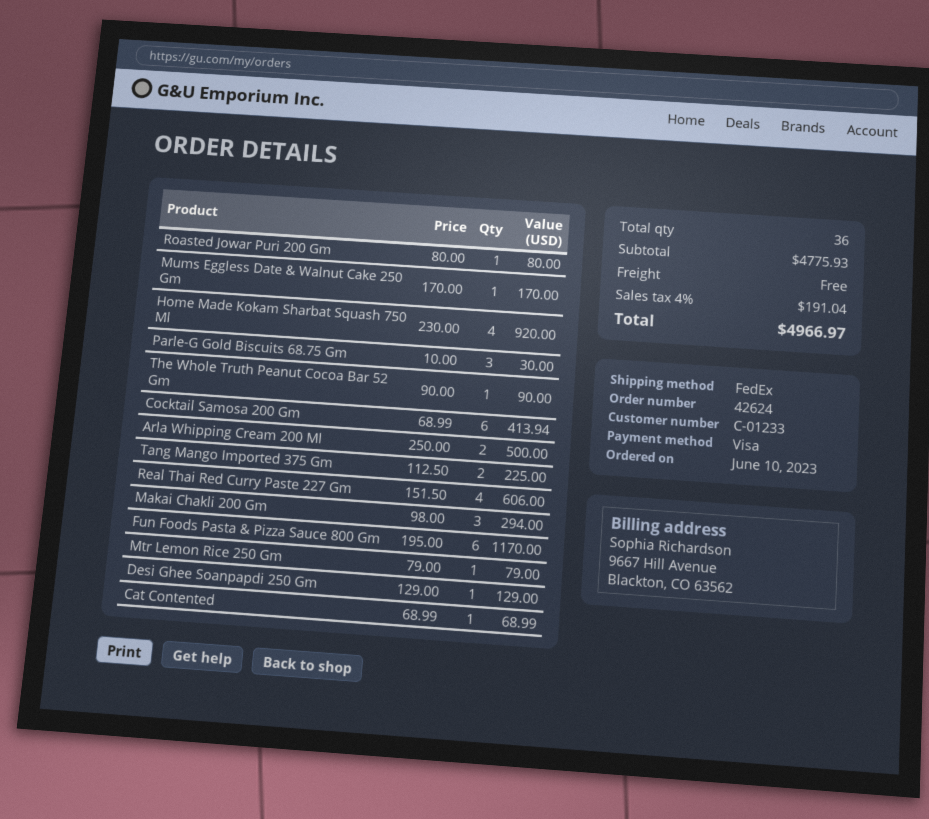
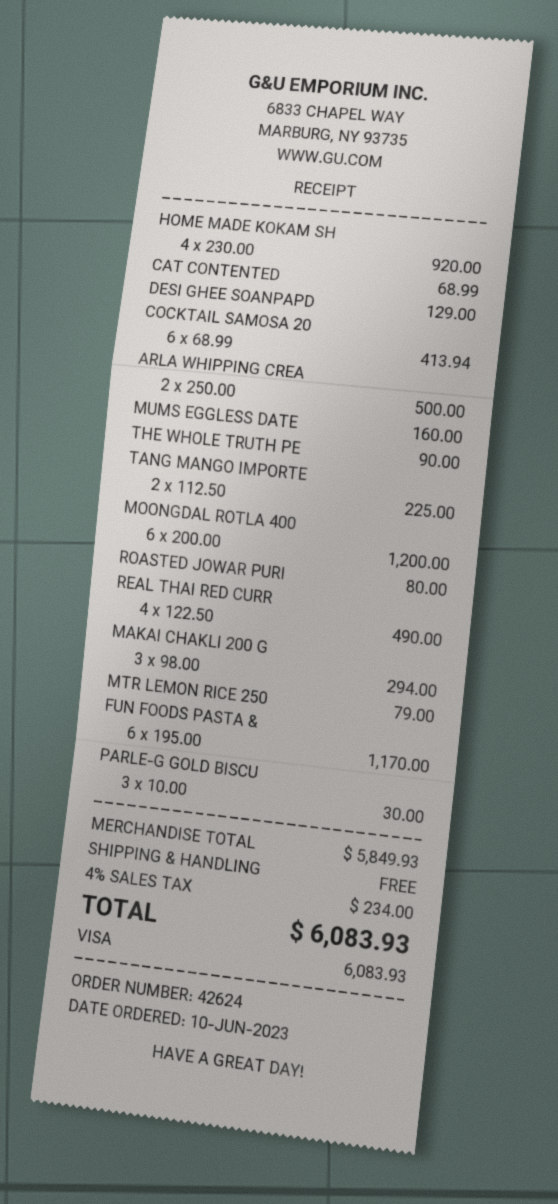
Mums Eggless Date & Walnut Cake 250 Gm: 1 x 170.00 = 170.00 -> 1 x 160.00 = 160.00
Real Thai Red Curry Paste 227 Gm: 4 x 151.50 = 606.00 -> 4 x 122.50 = 490.00
MOONGDAL ROTLA 400: none -> 6 x 200.00 = 1200.00
subtotal: 4775.93 -> 5849.93
tax: 4% = 191.04 -> 4% = 234.00
total: 4966.97 -> 6083.93

